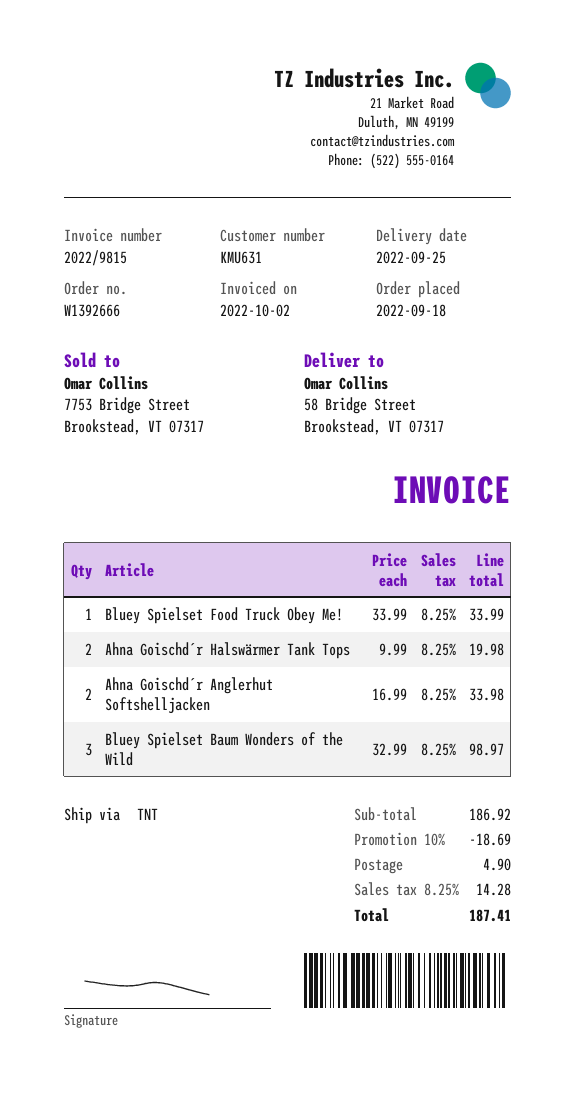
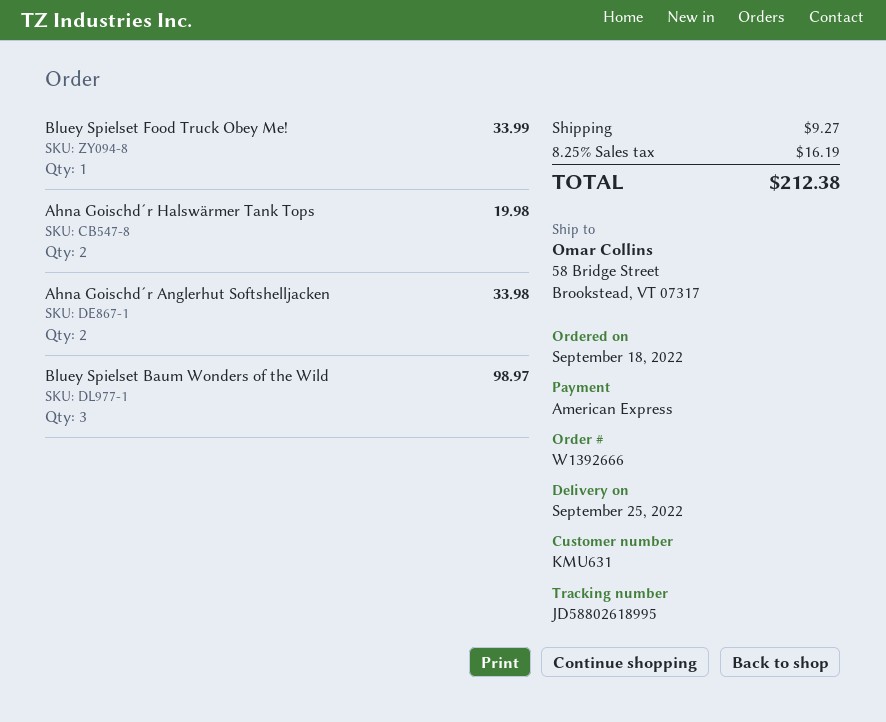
discount: 10% = 18.69 -> none
shipping: 4.90 -> 9.27
tax: 8.25% = 14.28 -> 8.25% = 16.19
total: 187.41 -> 212.38

